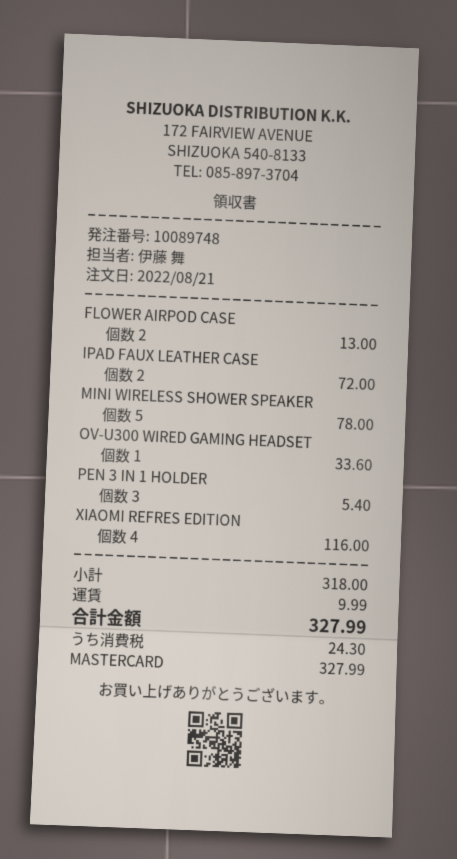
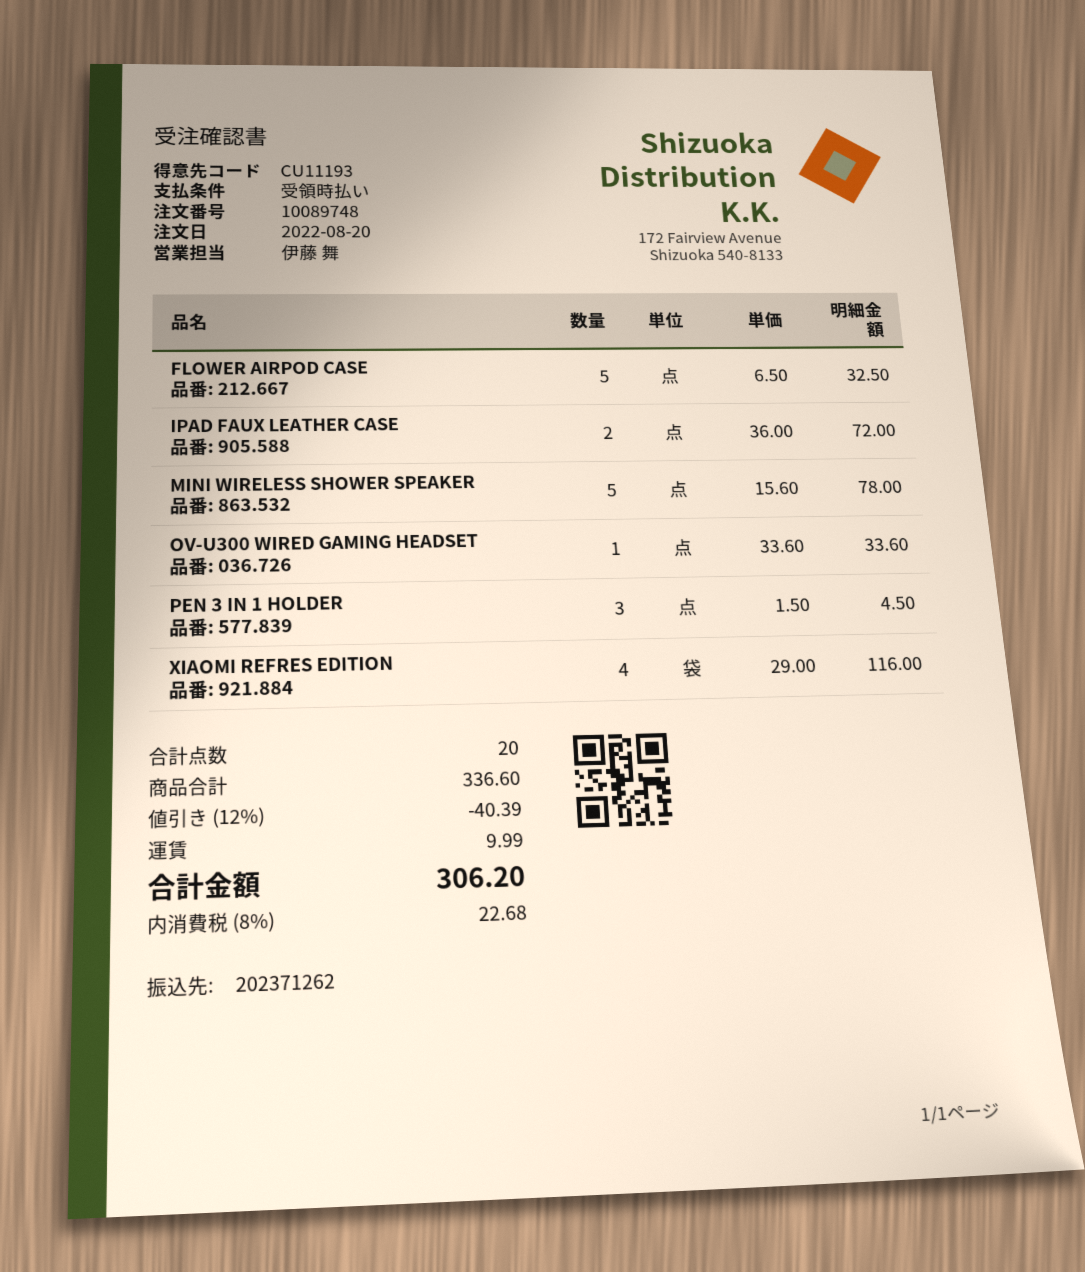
order date: 2022-08-21 -> 2022-08-20
FLOWER AIRPOD CASE: 2 for 13.00 -> 5 for 32.50
PEN 3 IN 1 HOLDER: 3 for 5.40 -> 3 for 4.50
subtotal: 318.00 -> 336.60
discount: none -> 12% = 40.39
tax: 24.30 -> 22.68
total: 327.99 -> 306.20

